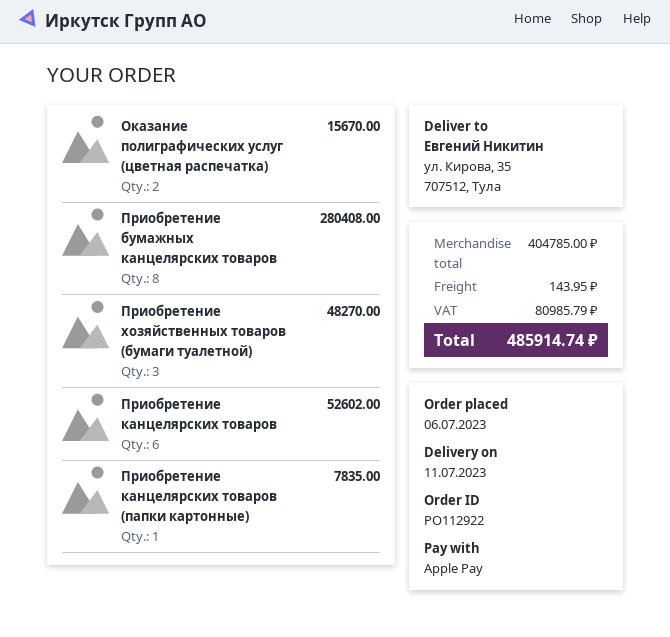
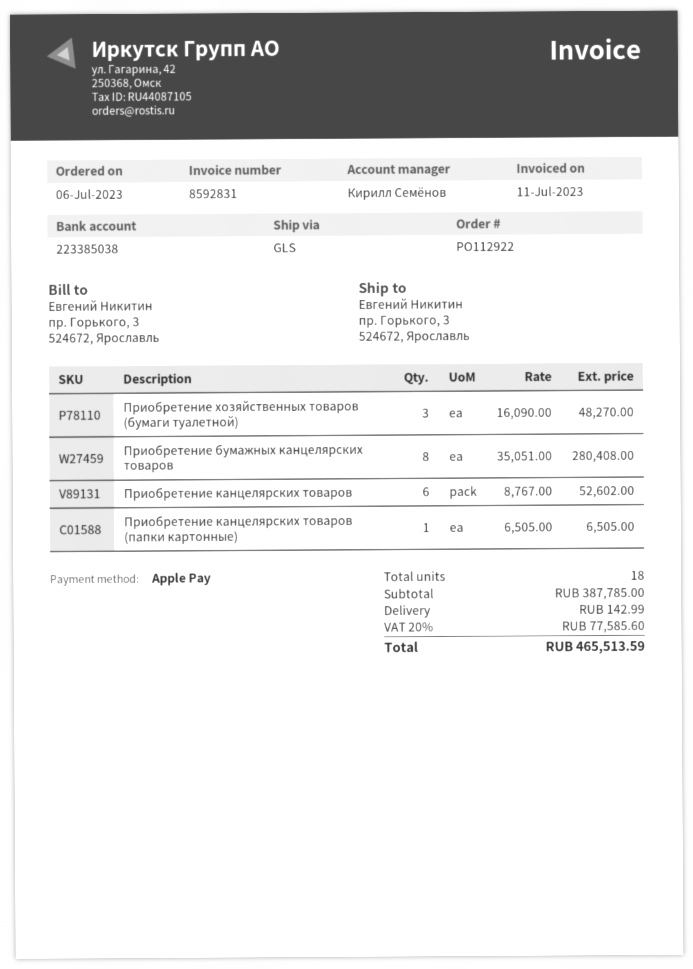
ship to: ул. Кирова, 35, 707512, Тула -> пр. Горького, 3, 524672, Ярославль
Оказание полиграфических услуг (цветная распечатка): 2 for 15670.00 -> none
Приобретение канцелярских товаров (папки картонные): 1 for 7835.00 -> 1 for 6505.00
subtotal: 404785.00 -> 387785.00
shipping: 143.95 -> 142.99
tax: 80985.79 -> 77585.60
total: 485914.74 -> 465513.59

